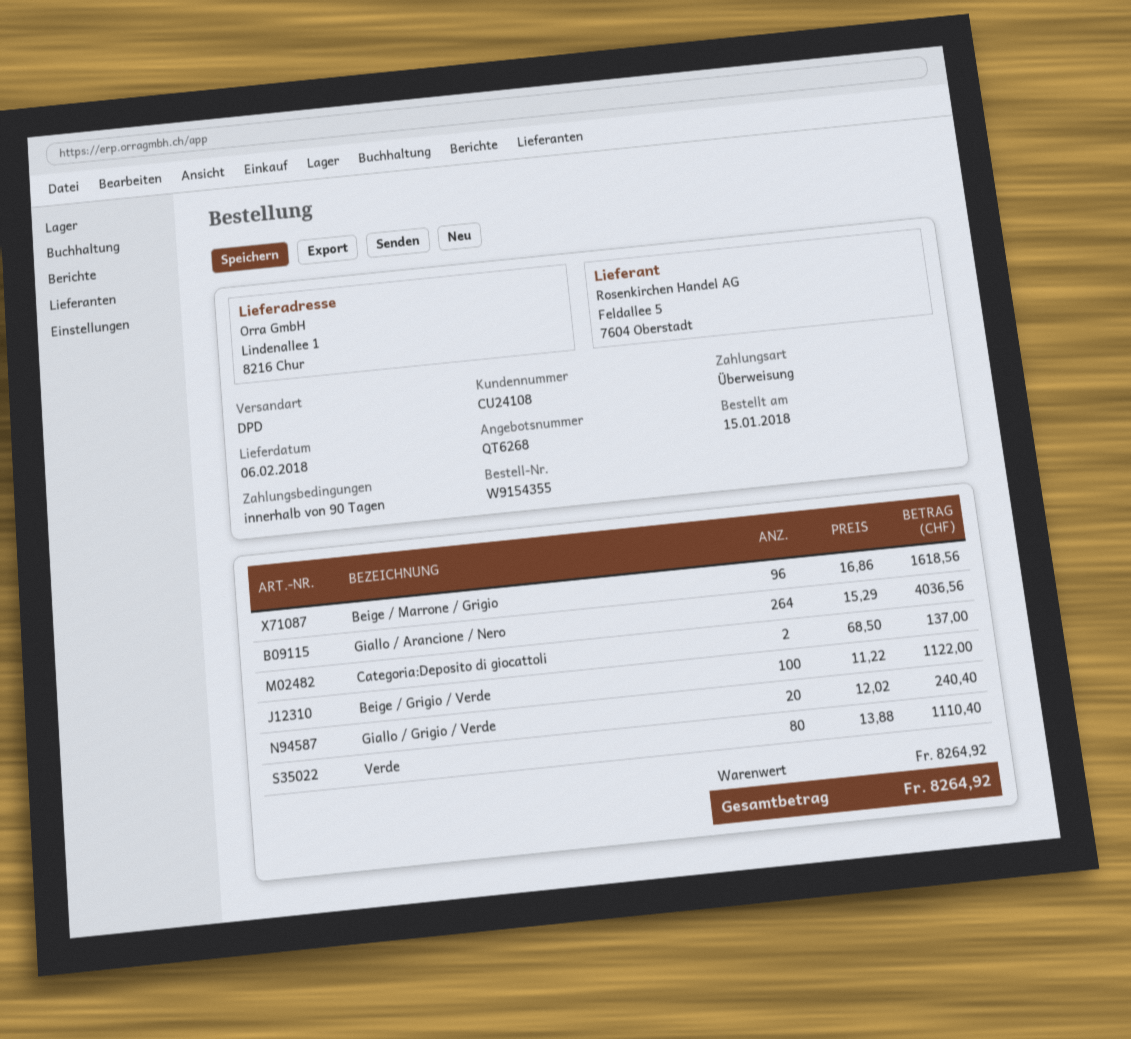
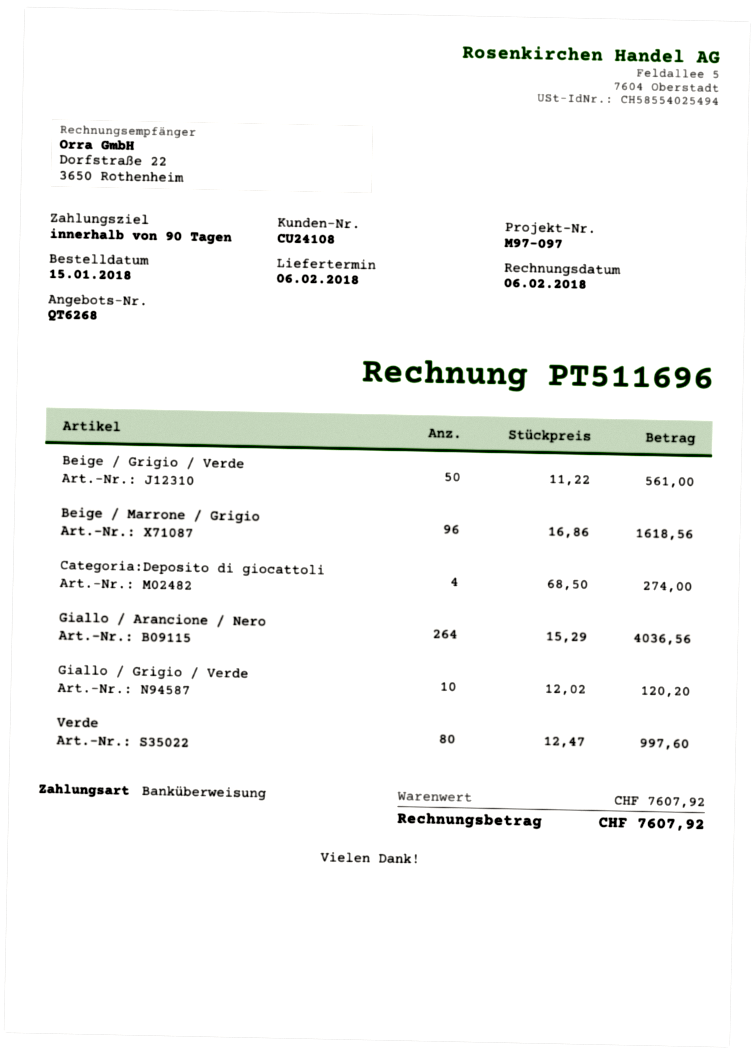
Categoria:Deposito di giocattoli: 2 x 68.50 = 137.00 -> 4 x 68.50 = 274.00
Beige / Grigio / Verde: 100 x 11.22 = 1122.00 -> 50 x 11.22 = 561.00
Giallo / Grigio / Verde: 20 x 12.02 = 240.40 -> 10 x 12.02 = 120.20
Verde: 80 x 13.88 = 1110.40 -> 80 x 12.47 = 997.60
subtotal: 8264.92 -> 7607.92
total: 8264.92 -> 7607.92

